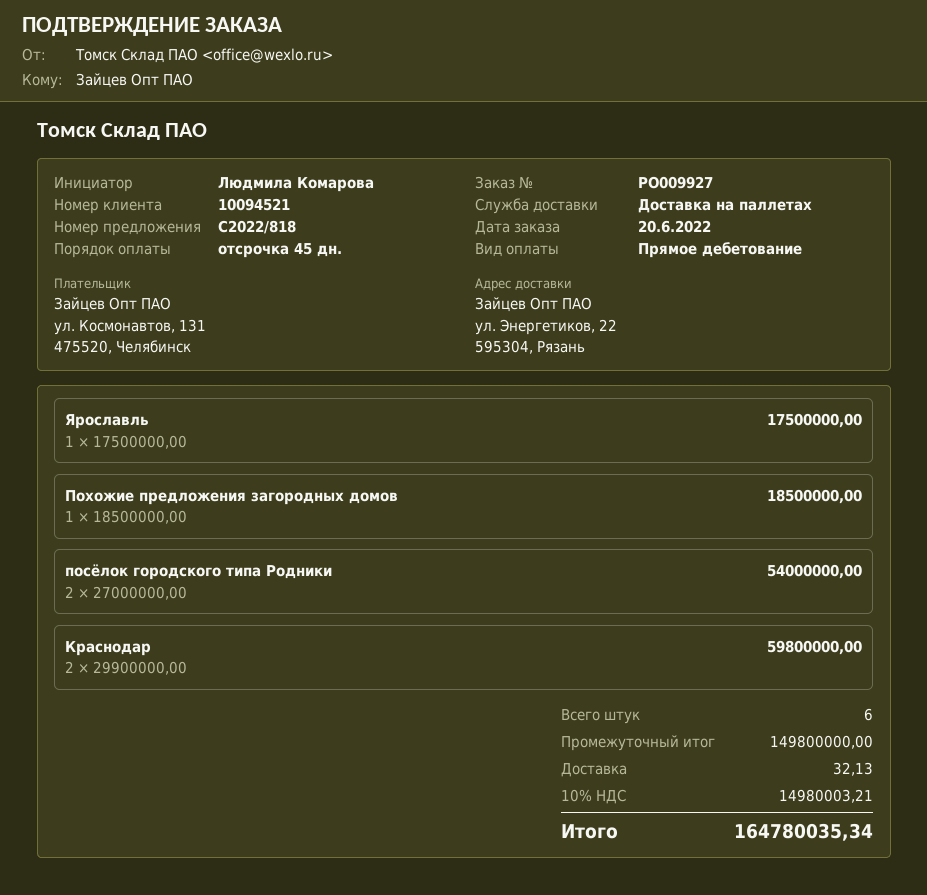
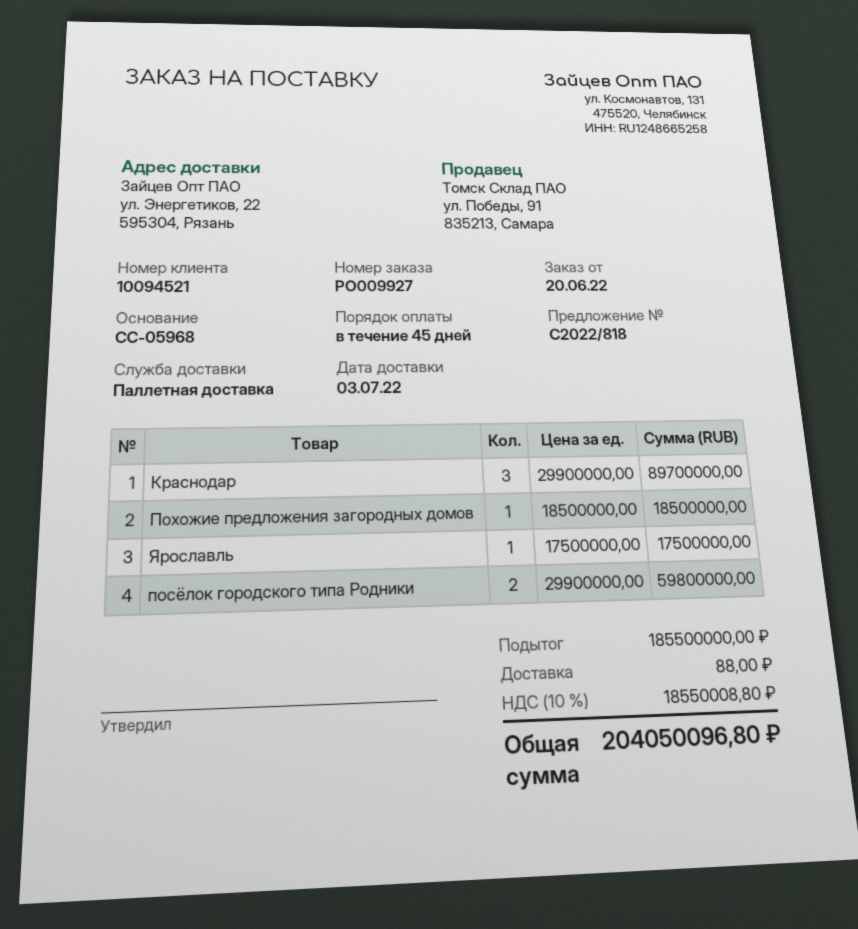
посёлок городского типа Родники: 2 x 27000000.00 = 54000000.00 -> 2 x 29900000.00 = 59800000.00
Краснодар: 2 x 29900000.00 = 59800000.00 -> 3 x 29900000.00 = 89700000.00
subtotal: 149800000.00 -> 185500000.00
shipping: 32.13 -> 88.00
tax: 10% = 14980003.21 -> 10% = 18550008.80
total: 164780035.34 -> 204050096.80

